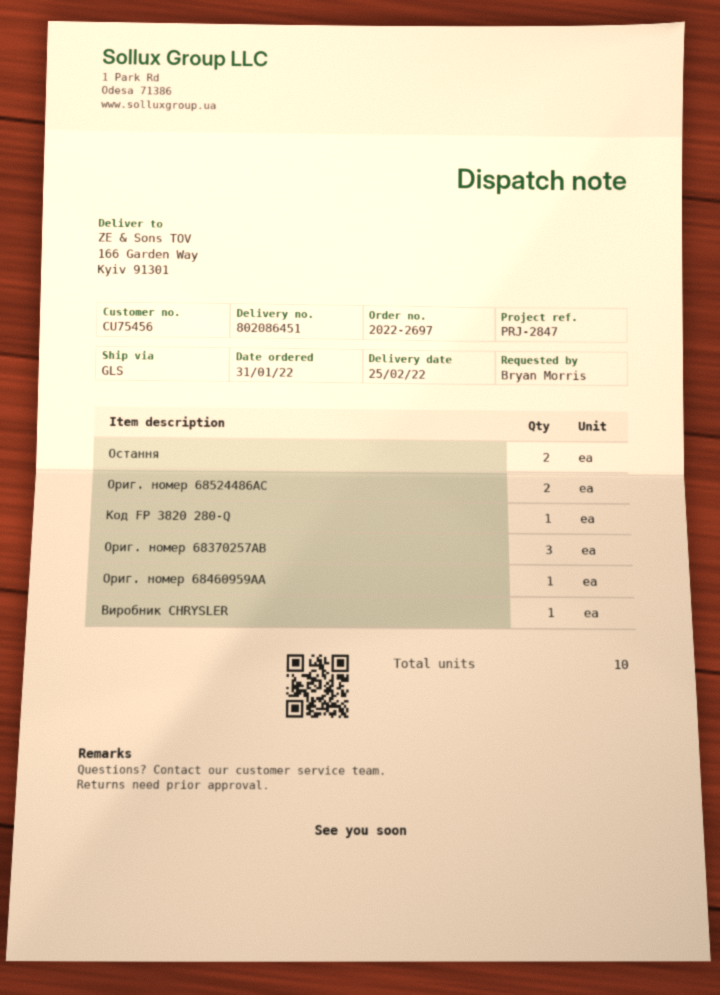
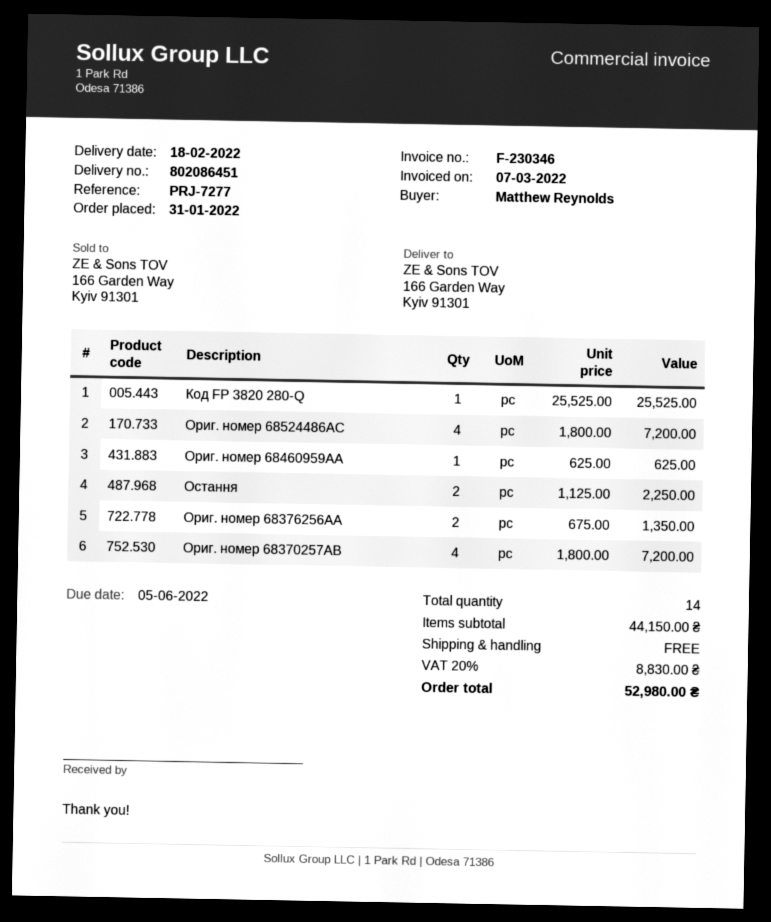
delivery date: 2022-02-25 -> 2022-02-18
reference: PRJ-2847 -> PRJ-7277
ordered by: Bryan Morris -> Matthew Reynolds
Ориг. номер 68524486AC: 2 -> 4
Ориг. номер 68370257AB: 3 -> 4
Виробник CHRYSLER: 1 -> none
Ориг. номер 68376256AA: none -> 2
total quantity: 10 -> 14

